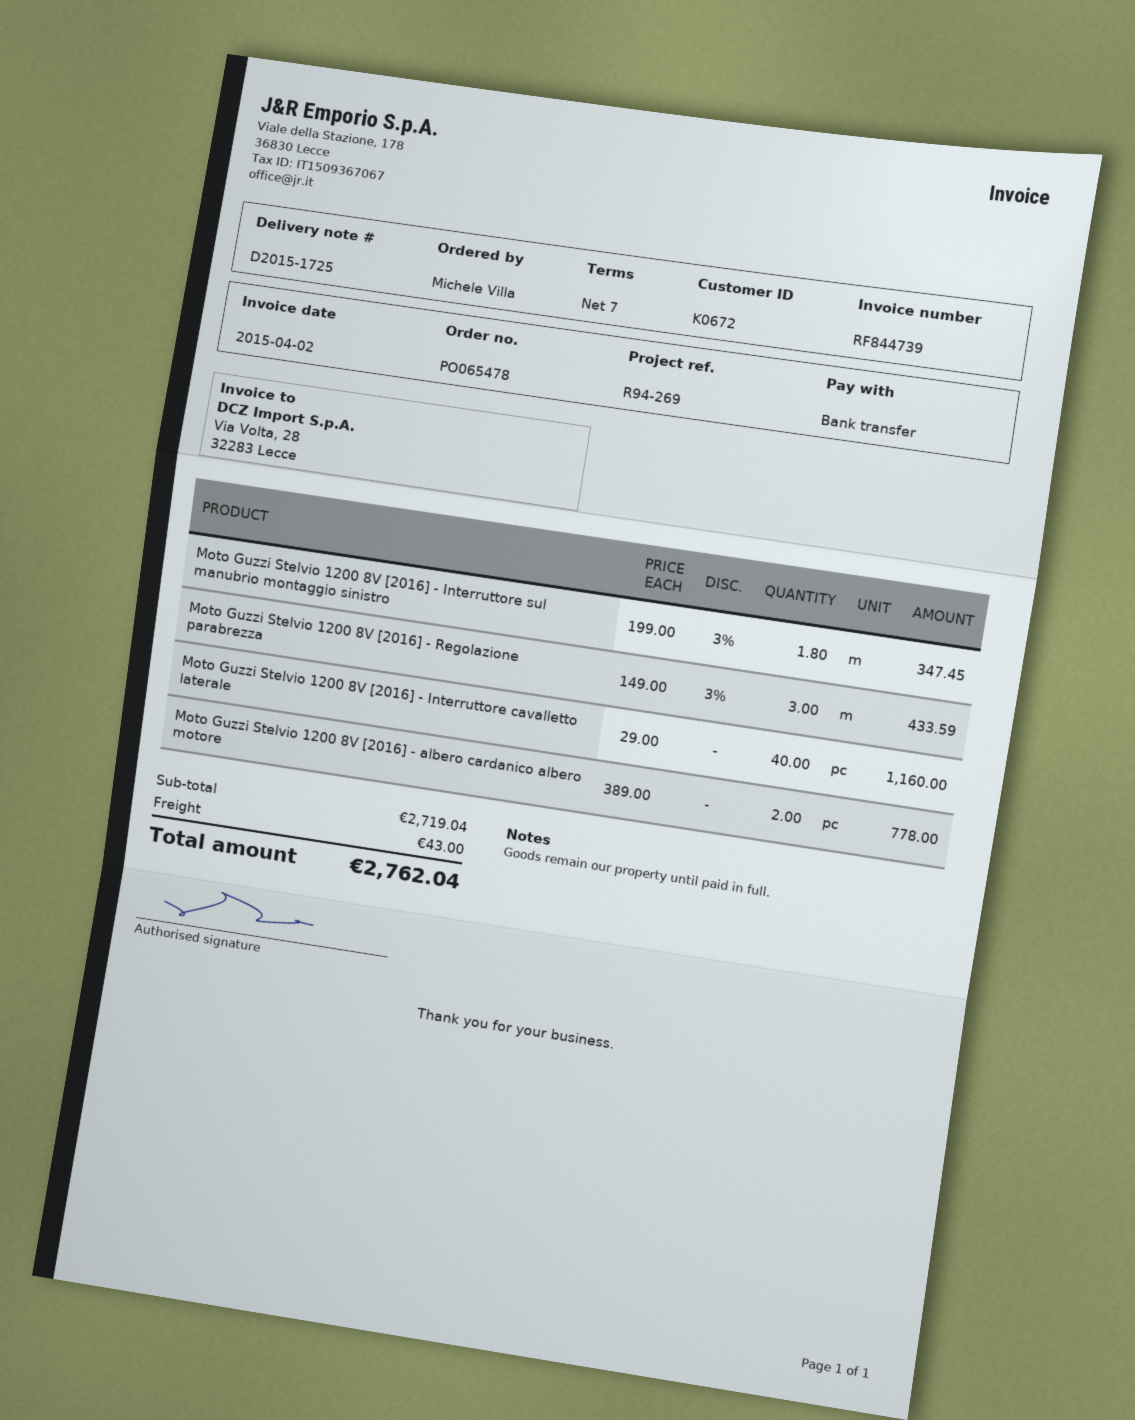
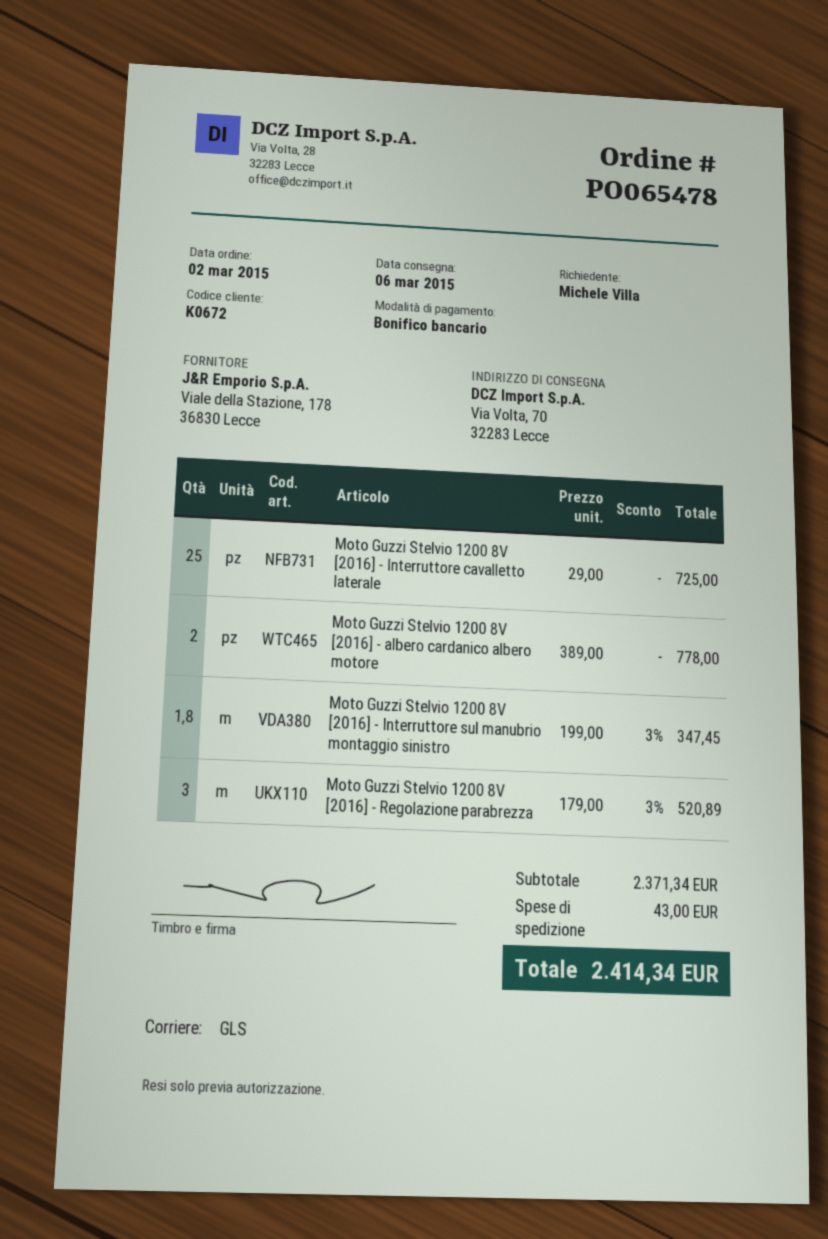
Moto Guzzi Stelvio 1200 8V [2016] - Regolazione parabrezza: 3 x 149.00 - 3% = 433.59 -> 3 x 179.00 - 3% = 520.89
Moto Guzzi Stelvio 1200 8V [2016] - Interruttore cavalletto laterale: 40 x 29.00 = 1160.00 -> 25 x 29.00 = 725.00
subtotal: 2719.04 -> 2371.34
total: 2762.04 -> 2414.34

